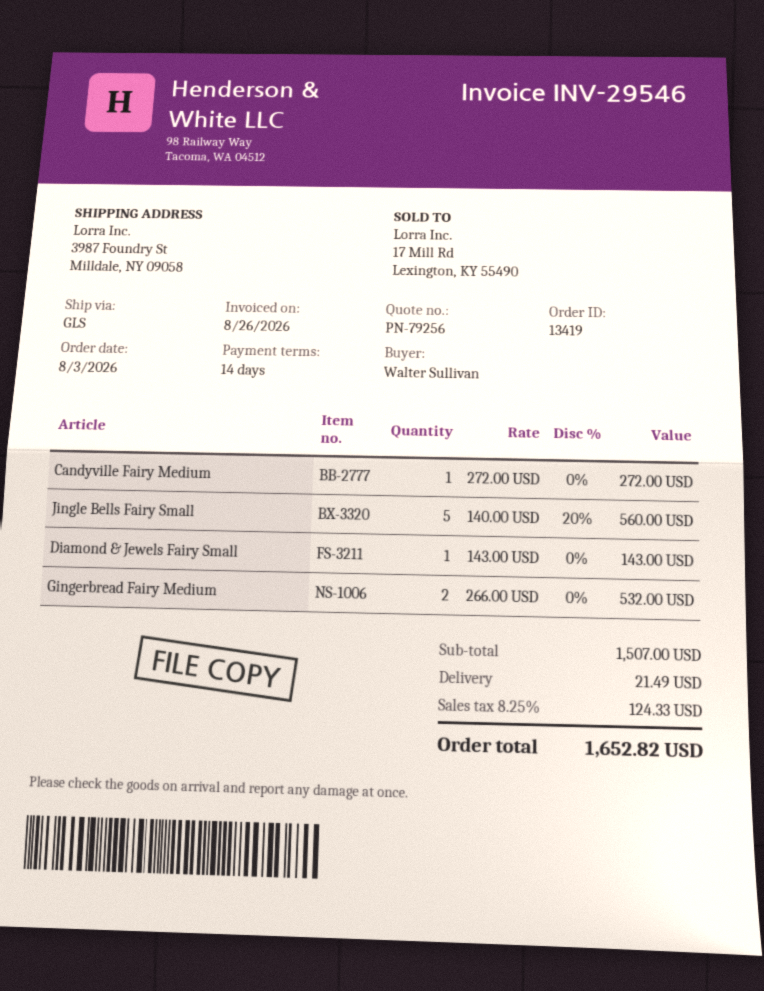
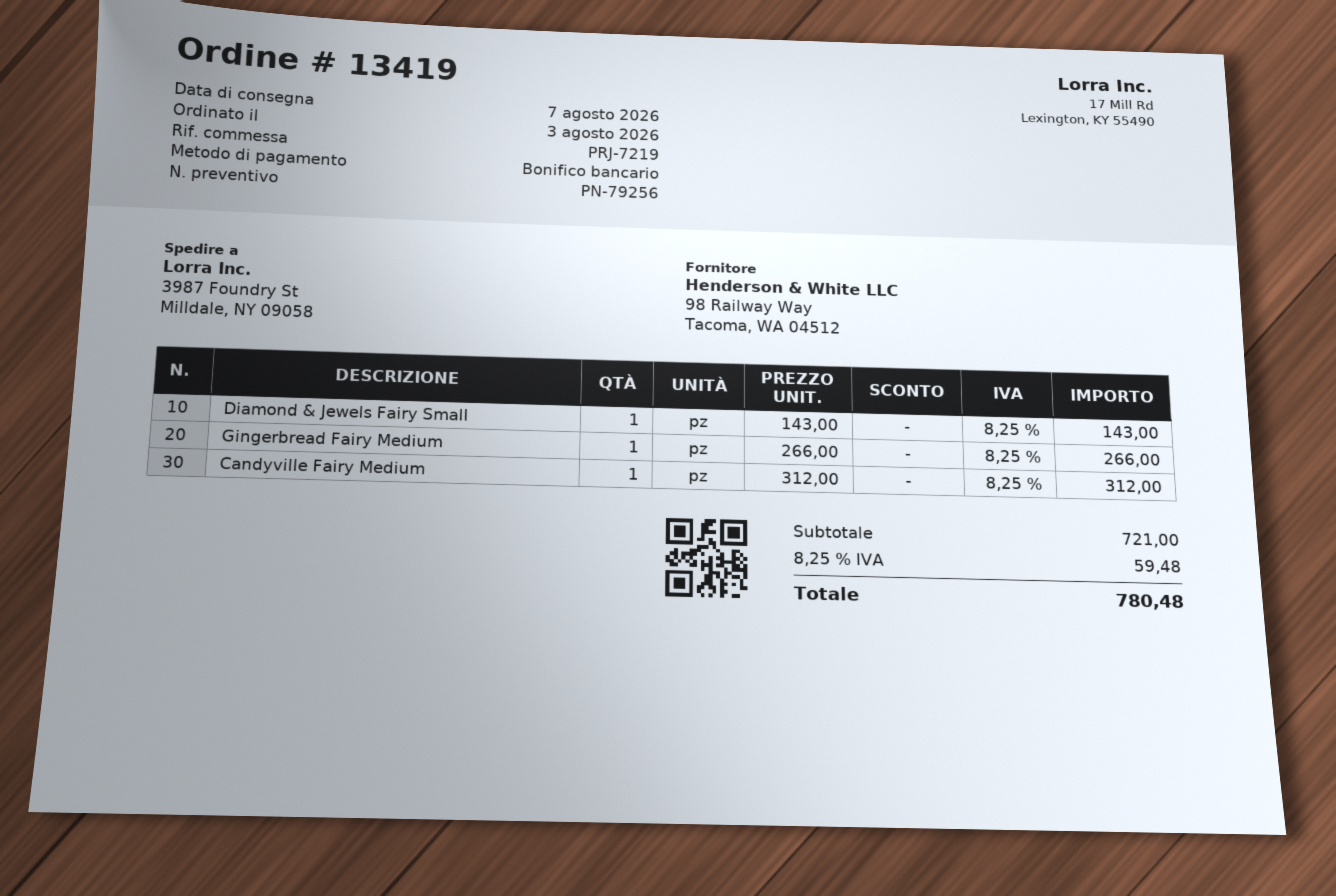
Candyville Fairy Medium: 1 x 272.00 = 272.00 -> 1 x 312.00 = 312.00
Jingle Bells Fairy Small: 5 x 140.00 - 20% = 560.00 -> none
Gingerbread Fairy Medium: 2 x 266.00 = 532.00 -> 1 x 266.00 = 266.00
subtotal: 1507.00 -> 721.00
shipping: 21.49 -> none
tax: 8.25% = 124.33 -> 8.25% = 59.48
total: 1652.82 -> 780.48

